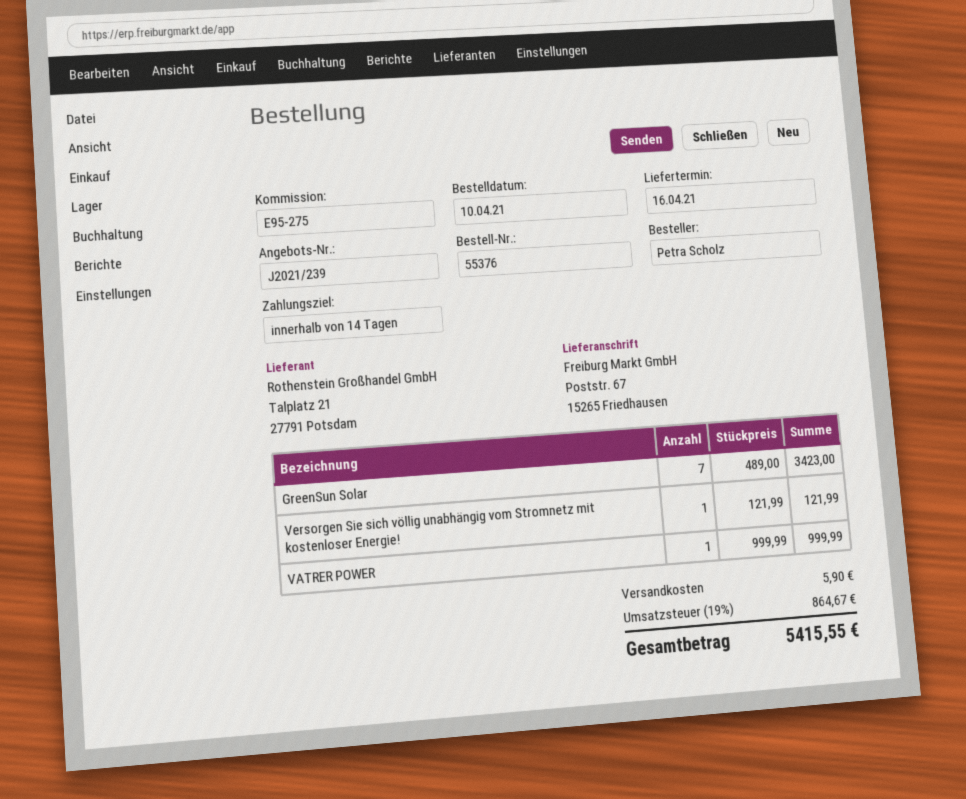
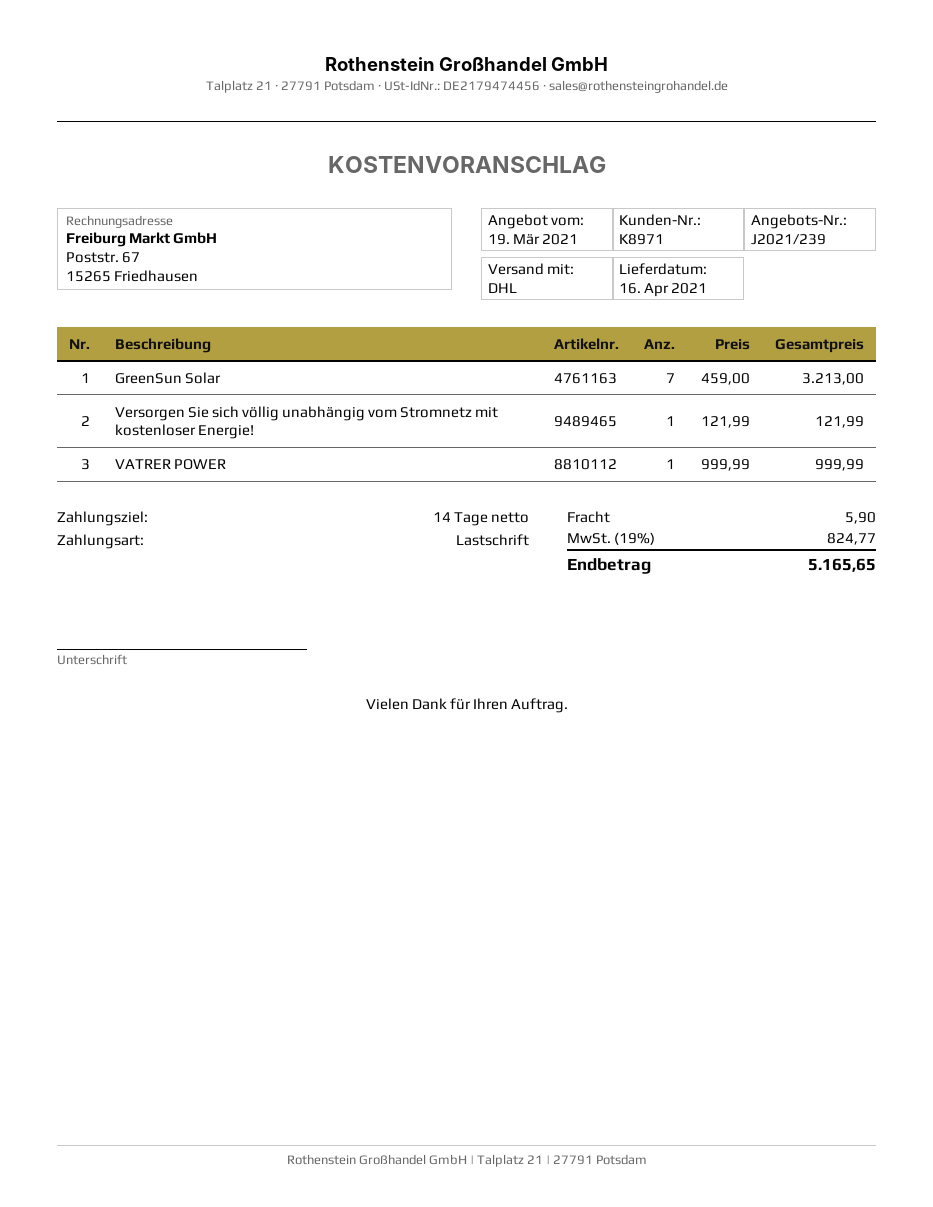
GreenSun Solar: 7 x 489.00 = 3423.00 -> 7 x 459.00 = 3213.00
tax: 19% = 864.67 -> 19% = 824.77
total: 5415.55 -> 5165.65

